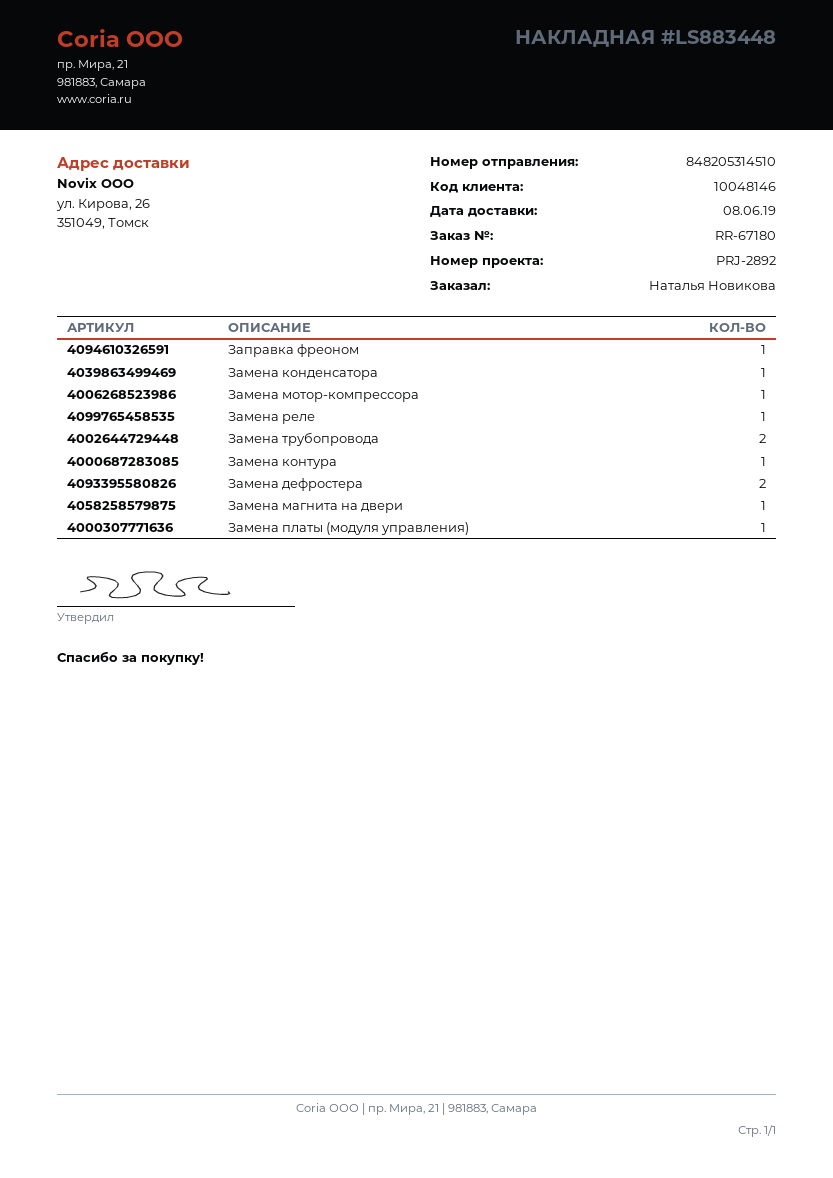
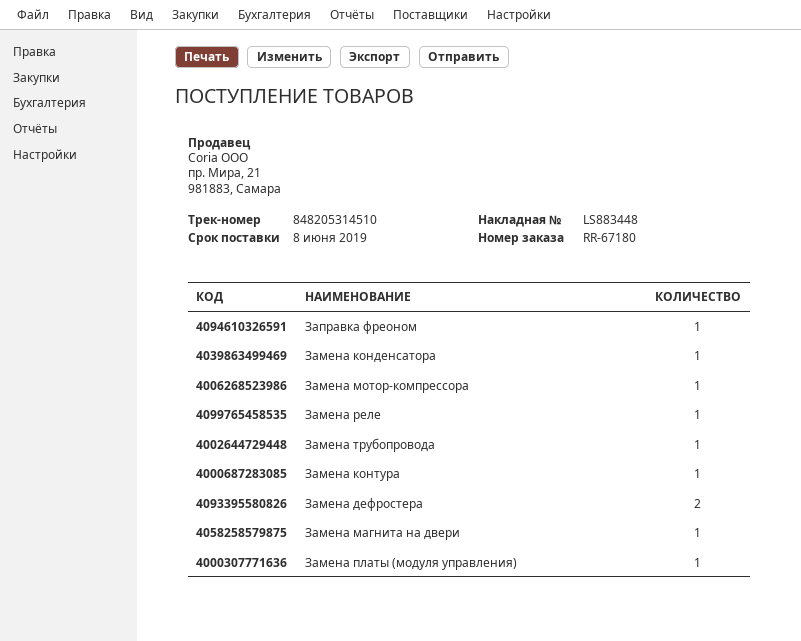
Замена трубопровода: 2 -> 1

